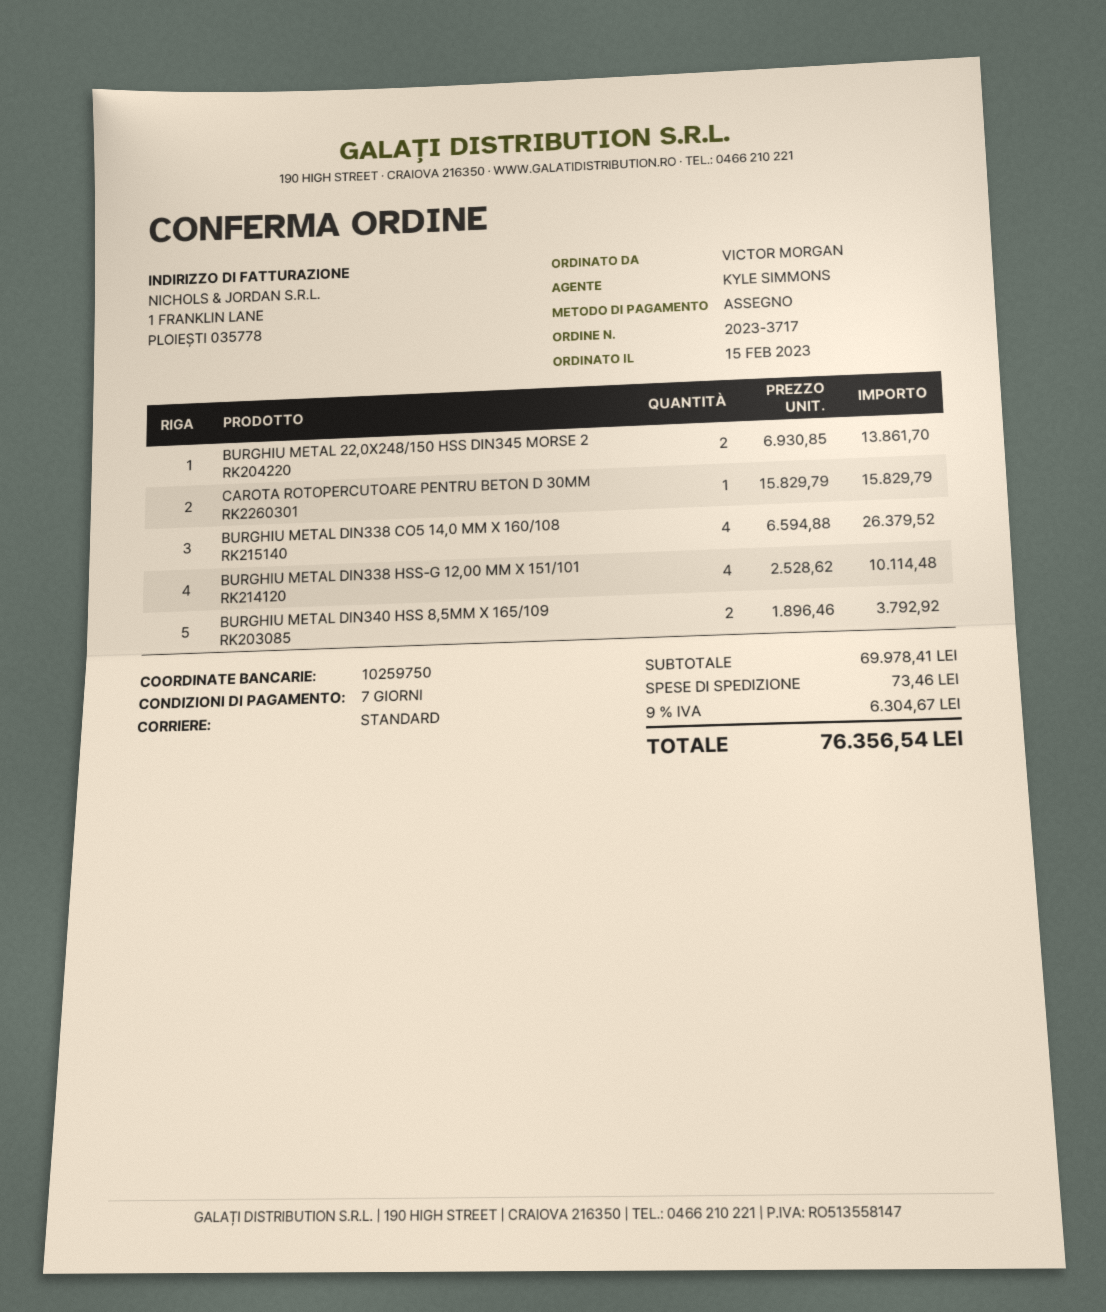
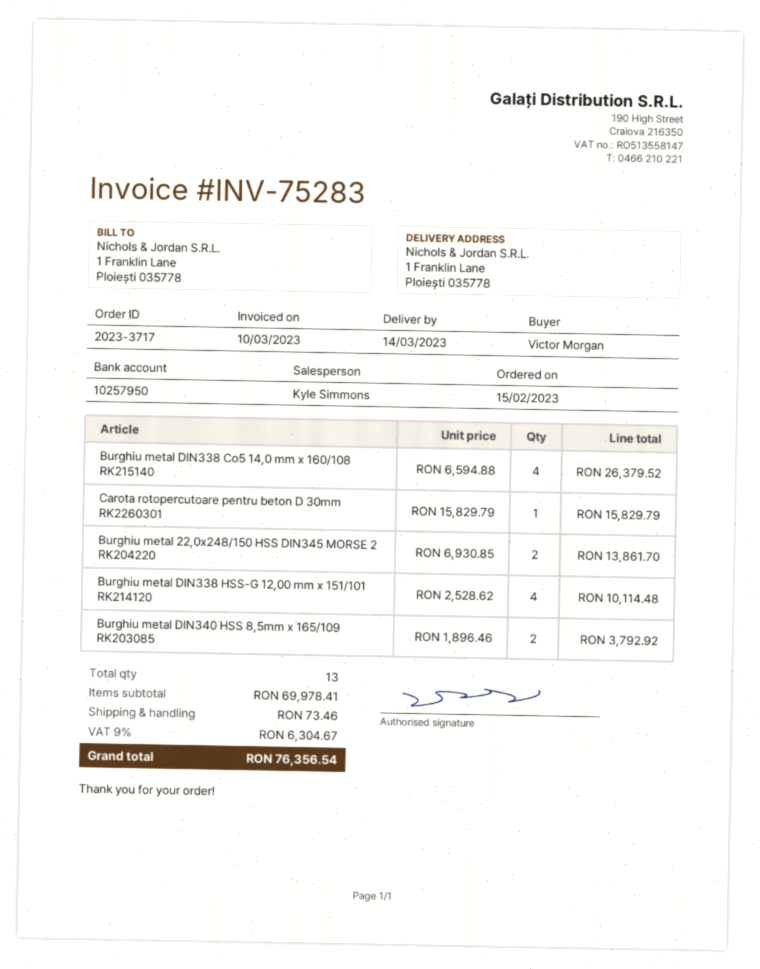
bank account: 10259750 -> 10257950

